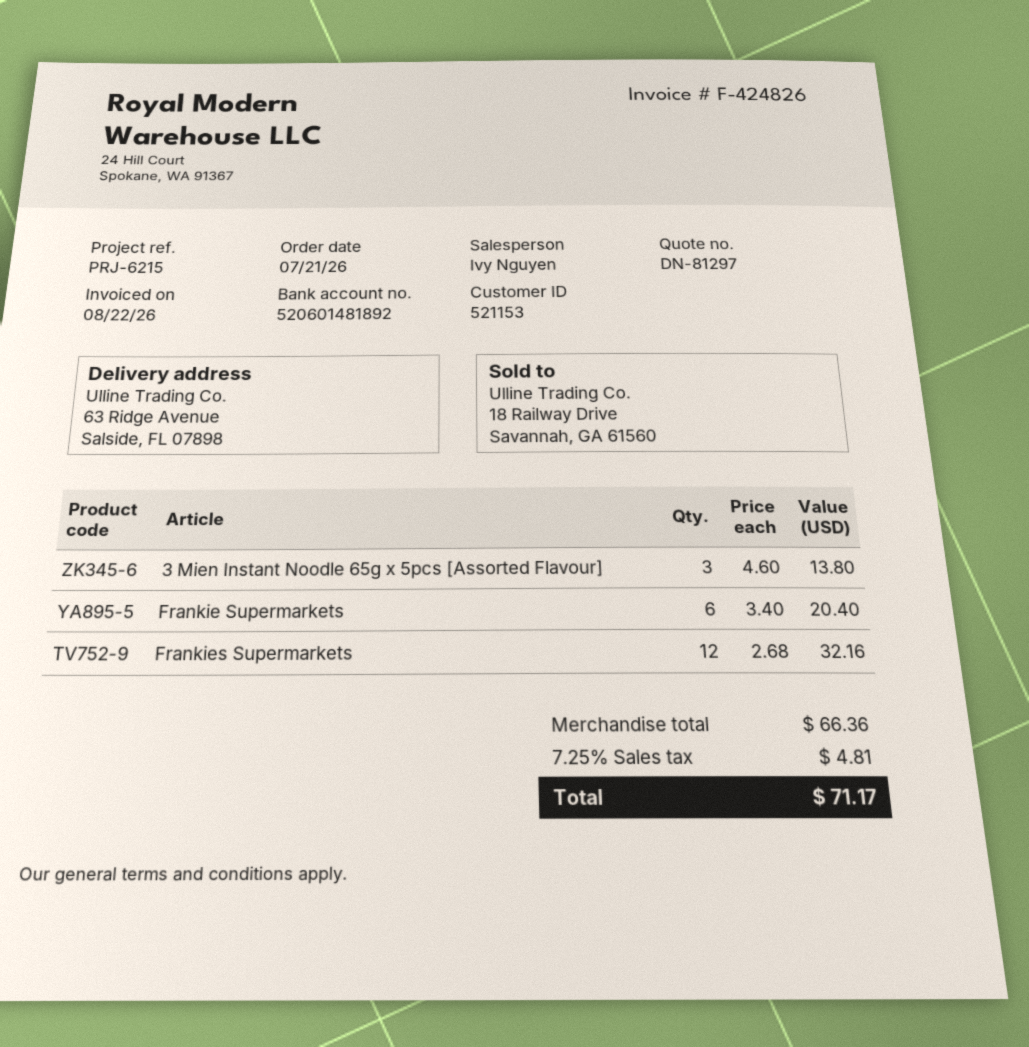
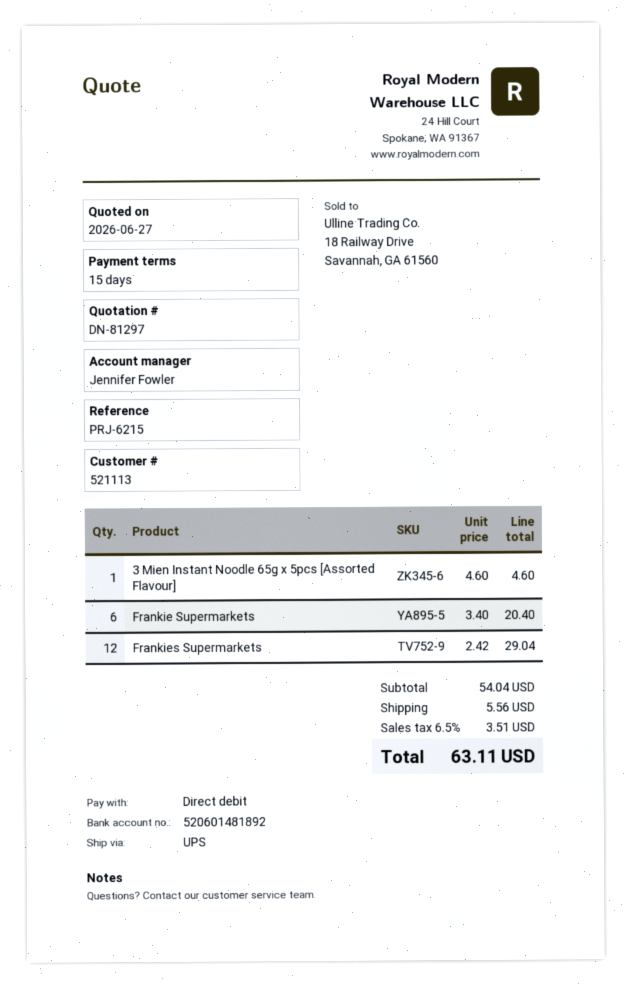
customer number: 521153 -> 521113
sales rep: Ivy Nguyen -> Jennifer Fowler
3 Mien Instant Noodle 65g x 5pcs [Assorted Flavour]: 3 x 4.60 = 13.80 -> 1 x 4.60 = 4.60
Frankies Supermarkets: 12 x 2.68 = 32.16 -> 12 x 2.42 = 29.04
subtotal: 66.36 -> 54.04
shipping: none -> 5.56
tax: 7.25% = 4.81 -> 6.5% = 3.51
total: 71.17 -> 63.11

